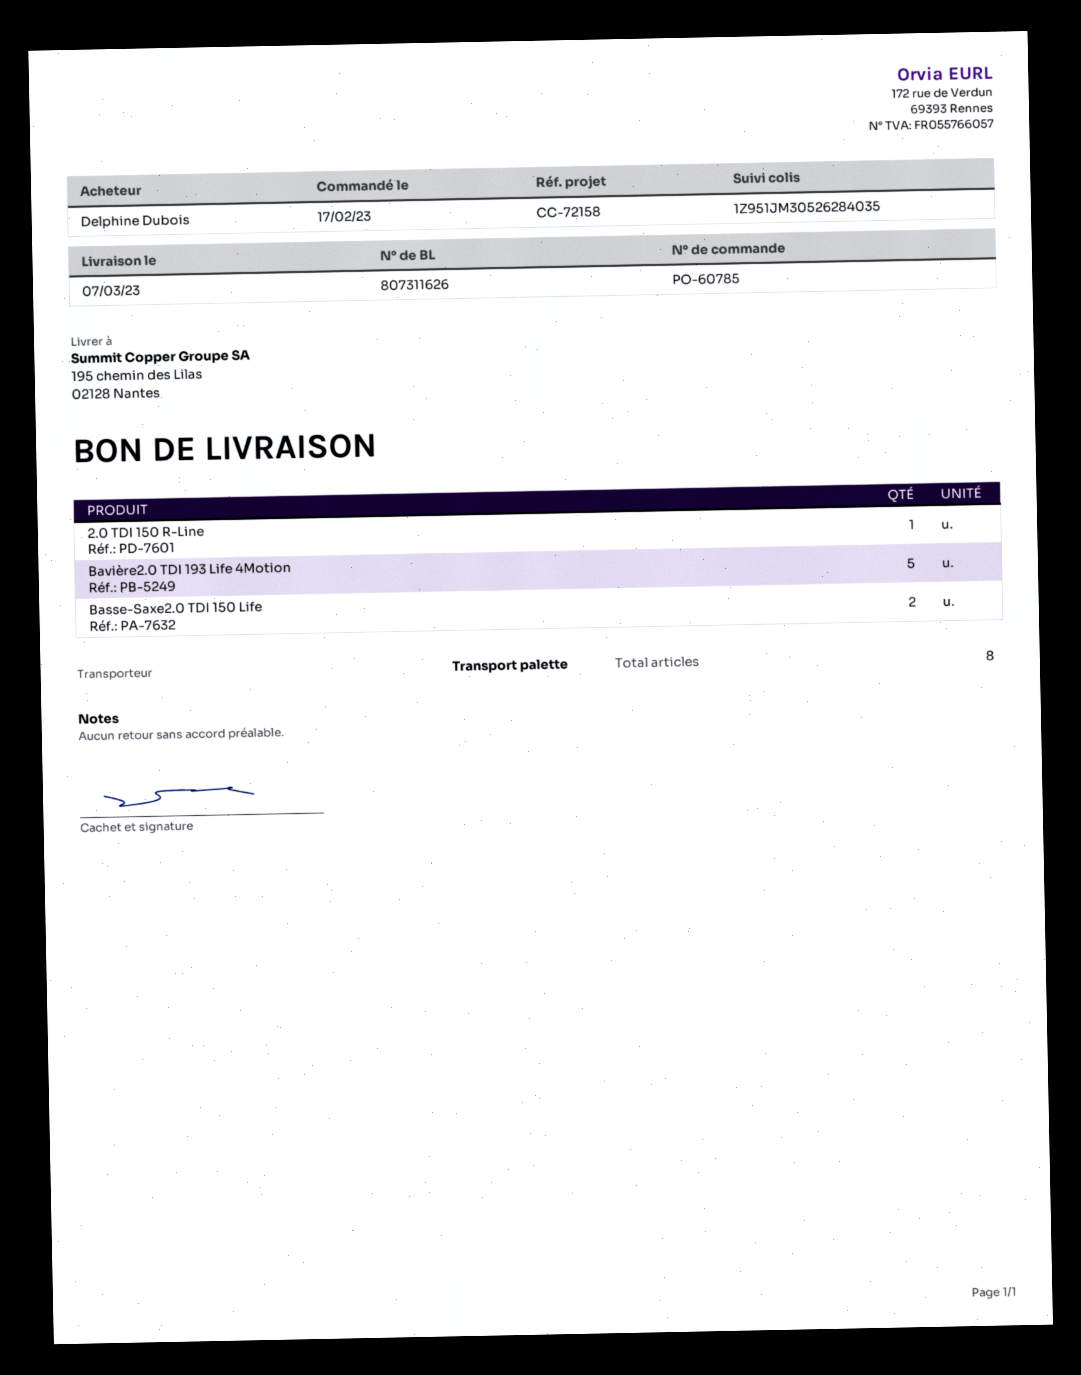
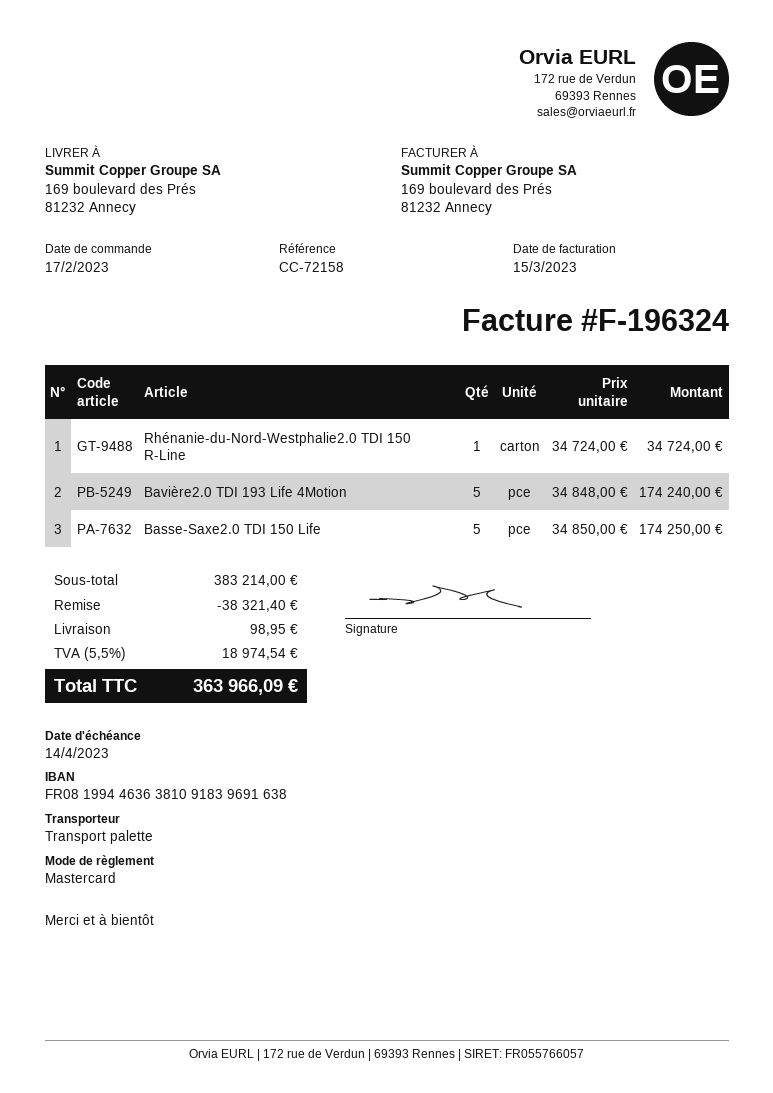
ship to: 195 chemin des Lilas, 02128 Nantes -> 169 boulevard des Prés, 81232 Annecy
2.0 TDI 150 R-Line: 1 -> none
Basse-Saxe2.0 TDI 150 Life: 2 -> 5
Rhénanie-du-Nord-Westphalie2.0 TDI 150 R-Line: none -> 1

